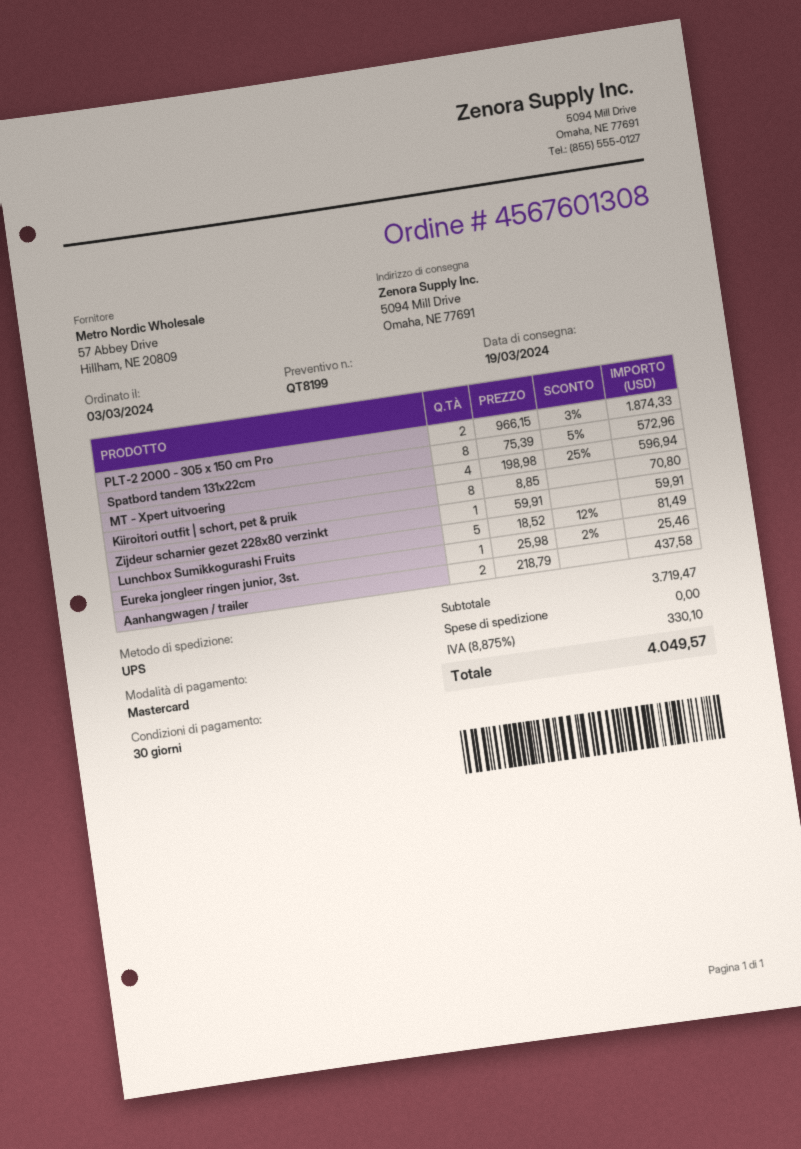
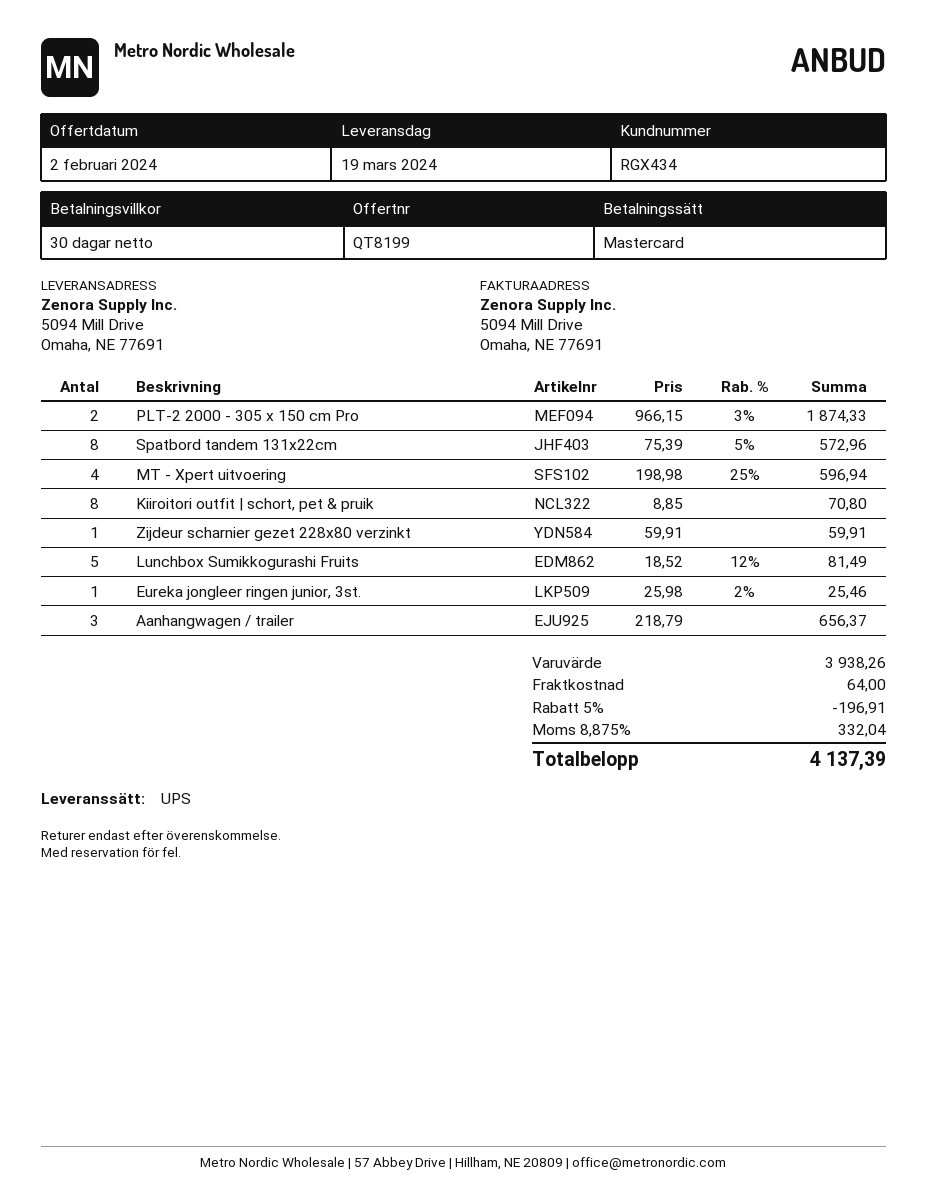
Aanhangwagen / trailer: 2 x 218.79 = 437.58 -> 3 x 218.79 = 656.37
subtotal: 3719.47 -> 3938.26
discount: none -> 5% = 196.91
shipping: 0.00 -> 64.00
tax: 8.875% = 330.10 -> 8.875% = 332.04
total: 4049.57 -> 4137.39

